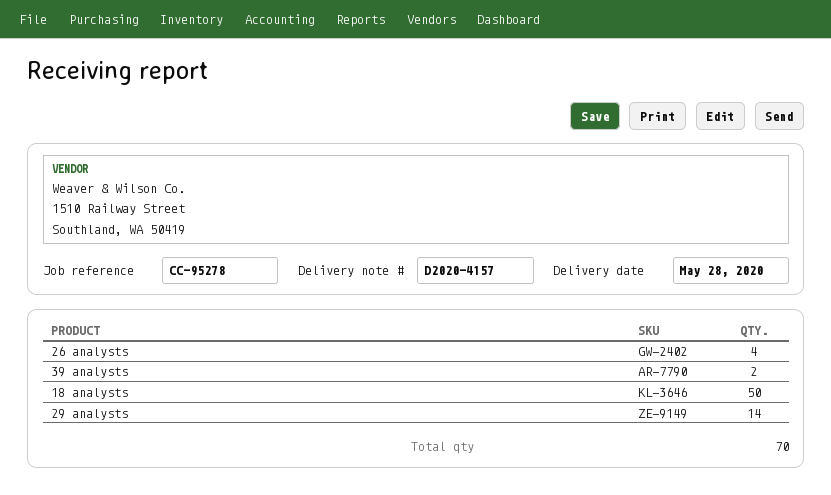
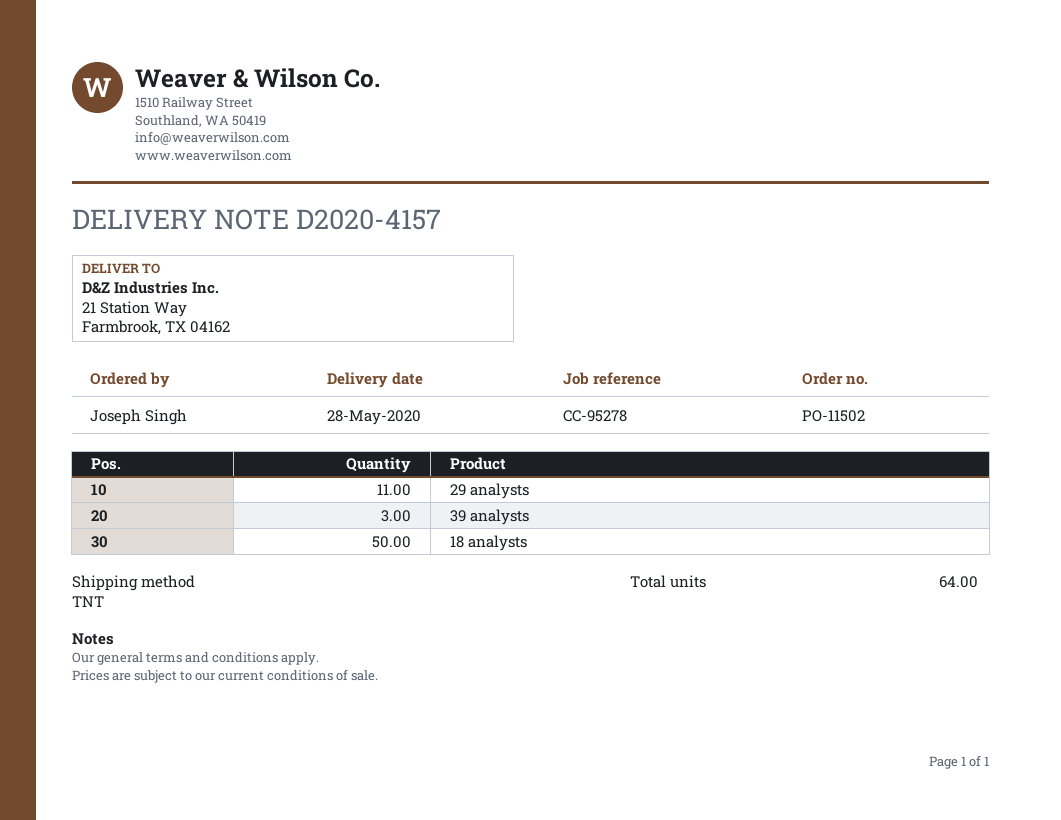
26 analysts: 4 -> none
39 analysts: 2 -> 3
29 analysts: 14 -> 11
total quantity: 70 -> 64

